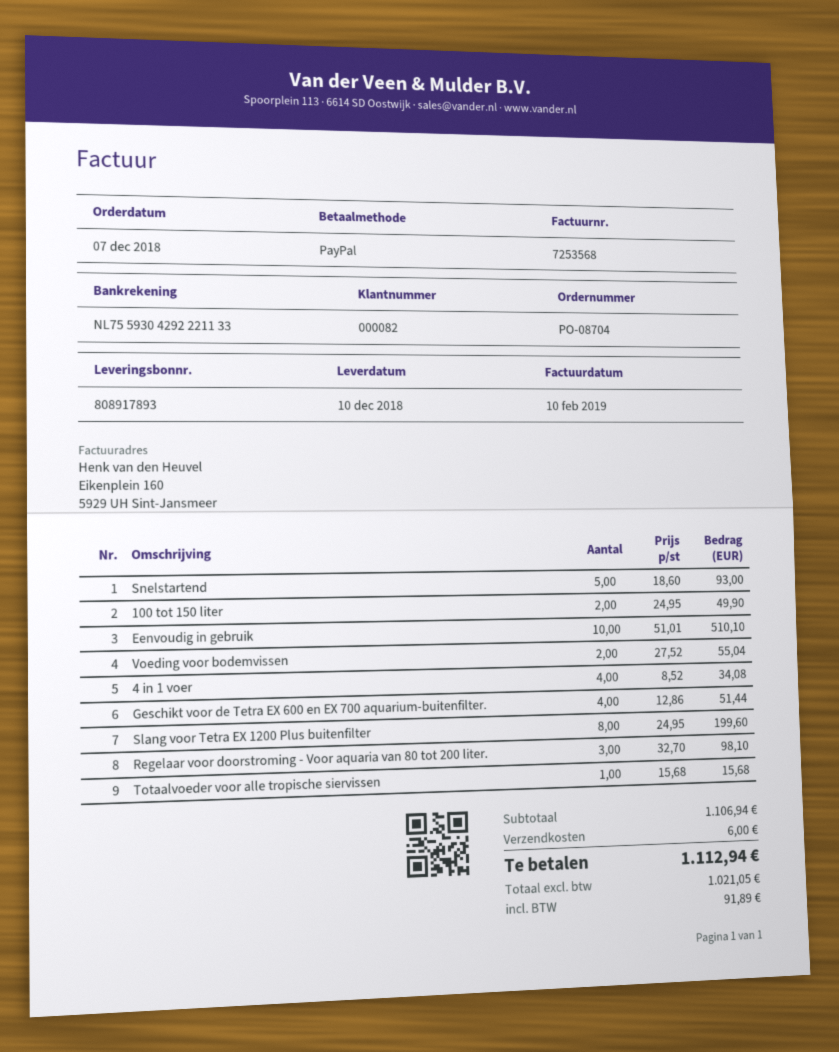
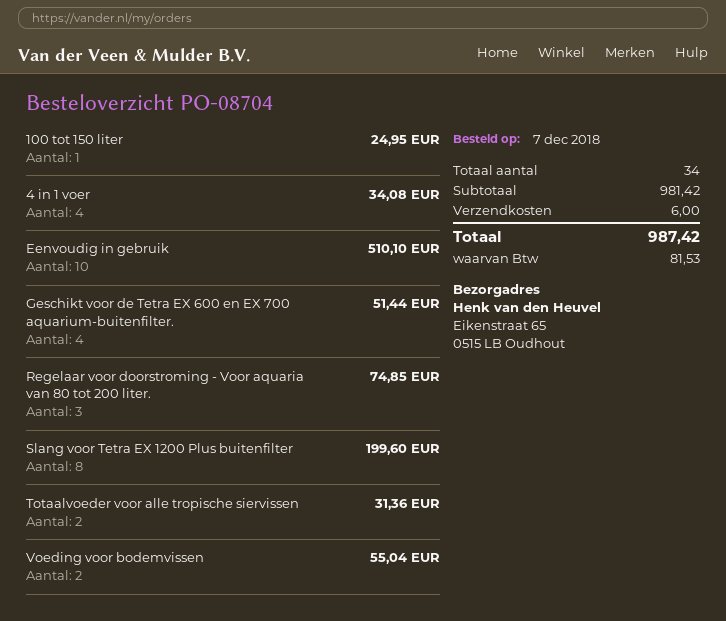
Snelstartend: 5 for 93.00 -> none
100 tot 150 liter: 2 for 49.90 -> 1 for 24.95
Regelaar voor doorstroming - Voor aquaria van 80 tot 200 liter.: 3 for 98.10 -> 3 for 74.85
Totaalvoeder voor alle tropische siervissen: 1 for 15.68 -> 2 for 31.36
subtotal: 1106.94 -> 981.42
tax: 91.89 -> 81.53
total: 1112.94 -> 987.42

